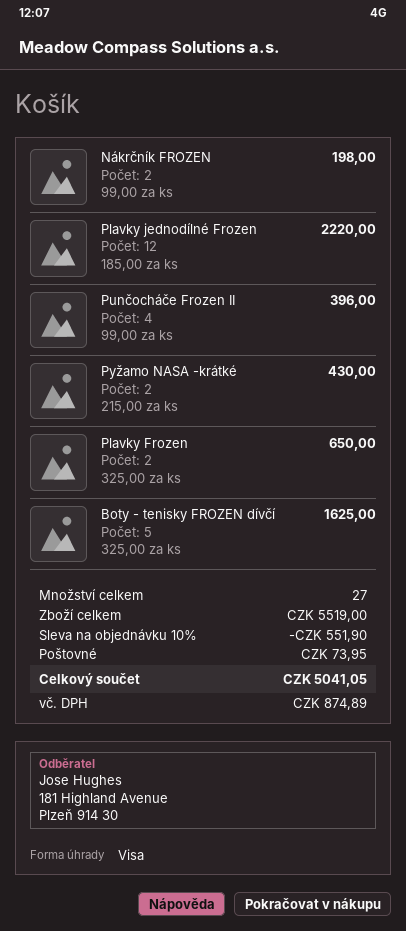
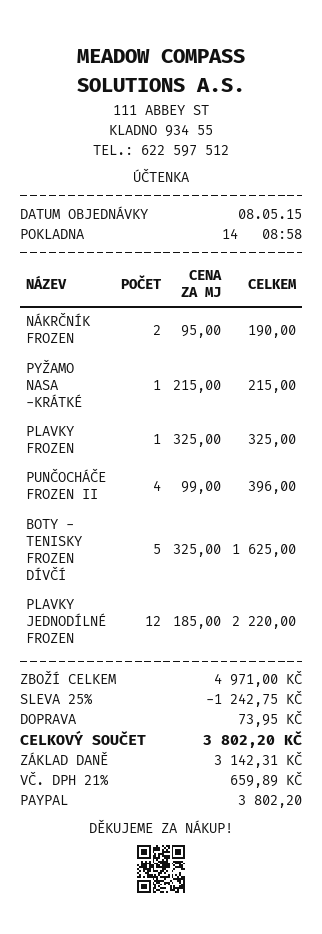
payment method: Visa -> PayPal
Nákrčník FROZEN: 2 x 99.00 = 198.00 -> 2 x 95.00 = 190.00
Pyžamo NASA -krátké: 2 x 215.00 = 430.00 -> 1 x 215.00 = 215.00
Plavky Frozen: 2 x 325.00 = 650.00 -> 1 x 325.00 = 325.00
subtotal: 5519.00 -> 4971.00
discount: 10% = 551.90 -> 25% = 1242.75
tax: 874.89 -> 659.89
total: 5041.05 -> 3802.20

